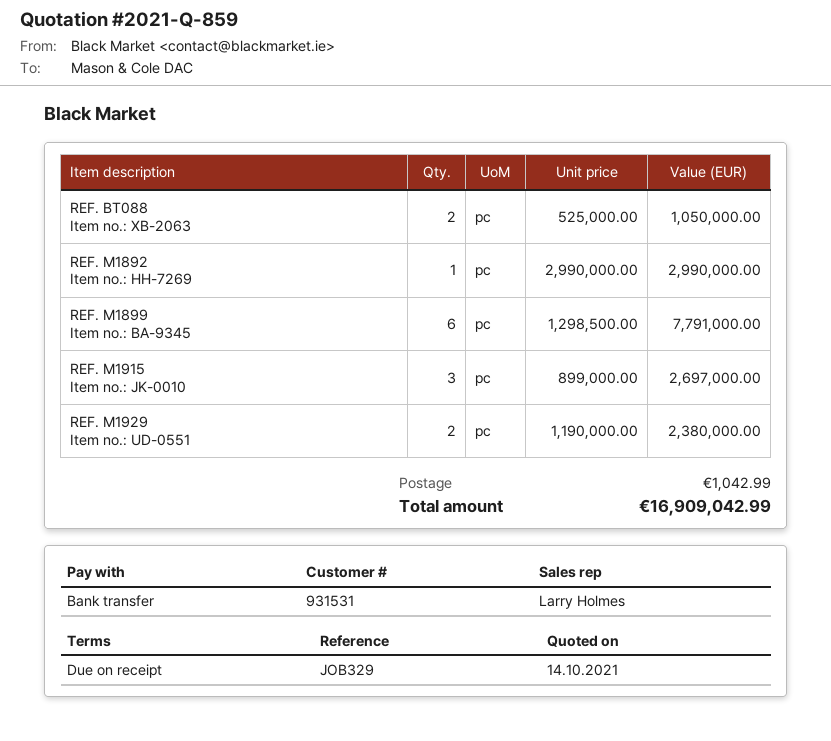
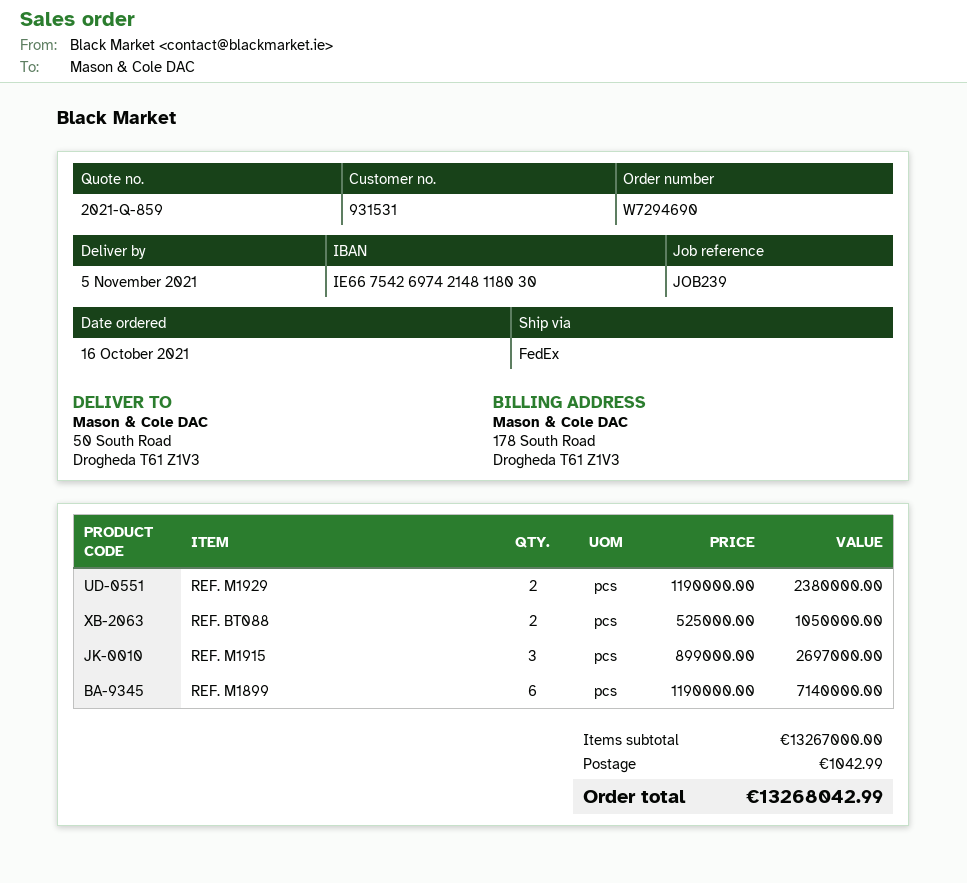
reference: JOB329 -> JOB239
REF. M1892: 1 x 2990000.00 = 2990000.00 -> none
REF. M1899: 6 x 1298500.00 = 7791000.00 -> 6 x 1190000.00 = 7140000.00
total: 16909042.99 -> 13268042.99

